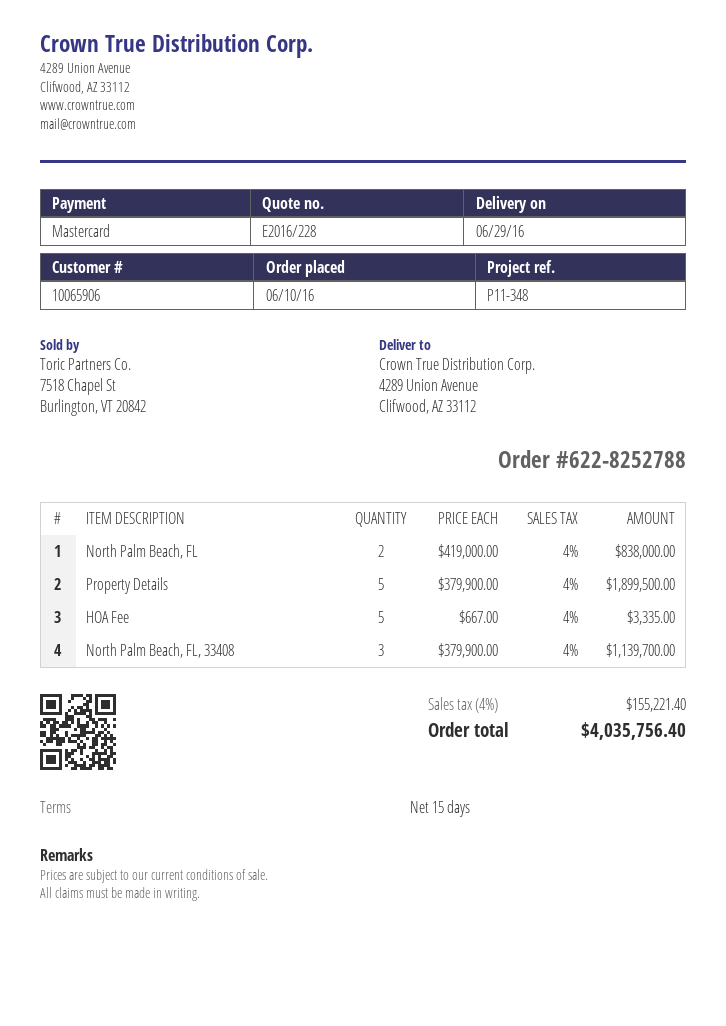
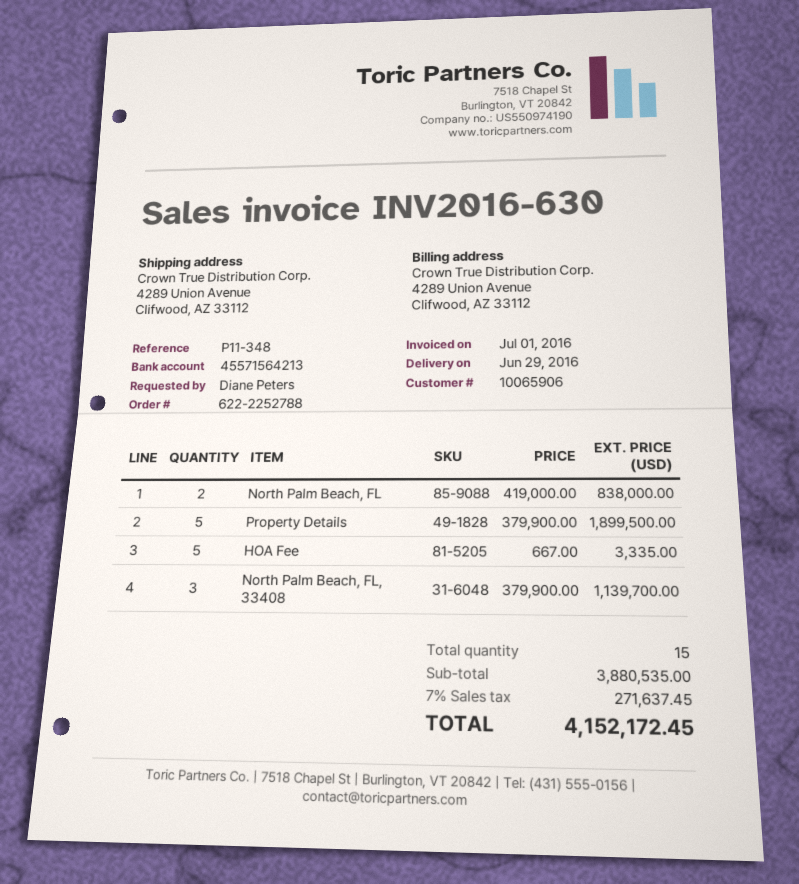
order number: 622-8252788 -> 622-2252788
tax: 4% = 155221.40 -> 7% = 271637.45
total: 4035756.40 -> 4152172.45

